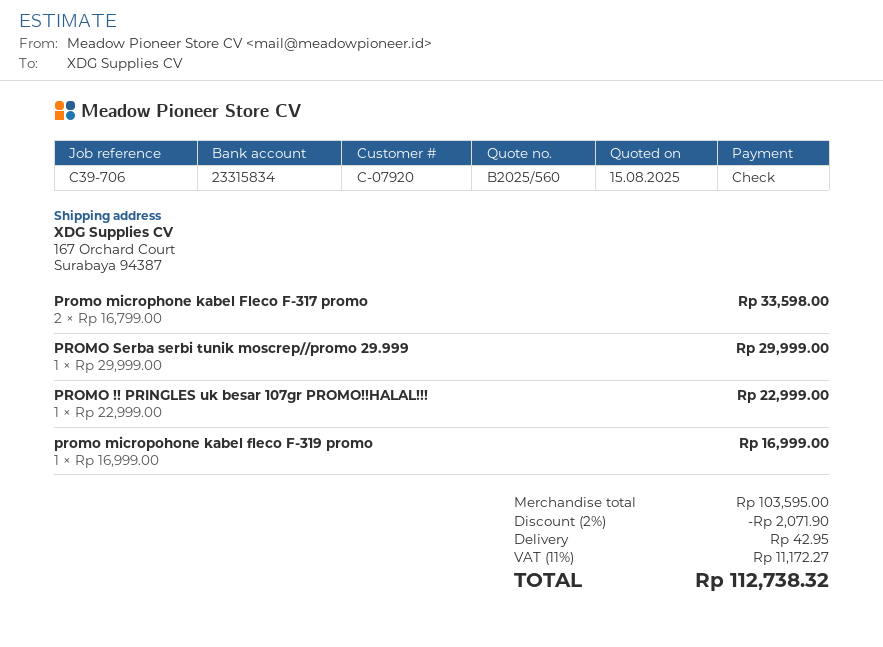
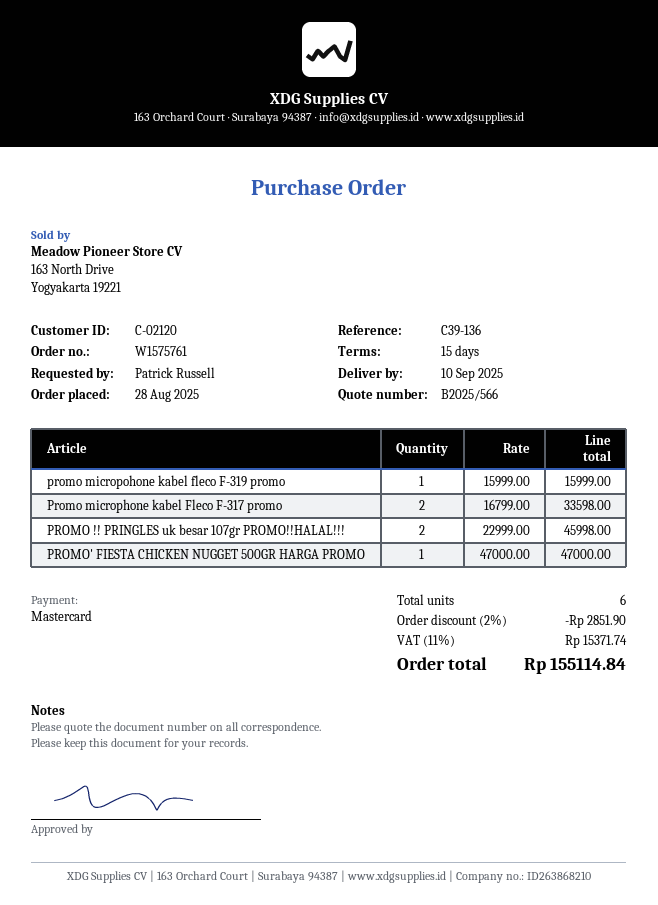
quote number: B2025/560 -> B2025/566
customer number: C-07920 -> C-02120
reference: C39-706 -> C39-136
payment method: cheque -> Mastercard
PROMO Serba serbi tunik moscrep//promo 29.999: 1 x 29999.00 = 29999.00 -> none
PROMO !! PRINGLES uk besar 107gr PROMO!!HALAL!!!: 1 x 22999.00 = 22999.00 -> 2 x 22999.00 = 45998.00
promo micropohone kabel fleco F-319 promo: 1 x 16999.00 = 16999.00 -> 1 x 15999.00 = 15999.00
PROMO' FIESTA CHICKEN NUGGET 500GR HARGA PROMO: none -> 1 x 47000.00 = 47000.00
discount: 2% = 2071.90 -> 2% = 2851.90
shipping: 42.95 -> none
tax: 11% = 11172.27 -> 11% = 15371.74
total: 112738.32 -> 155114.84

